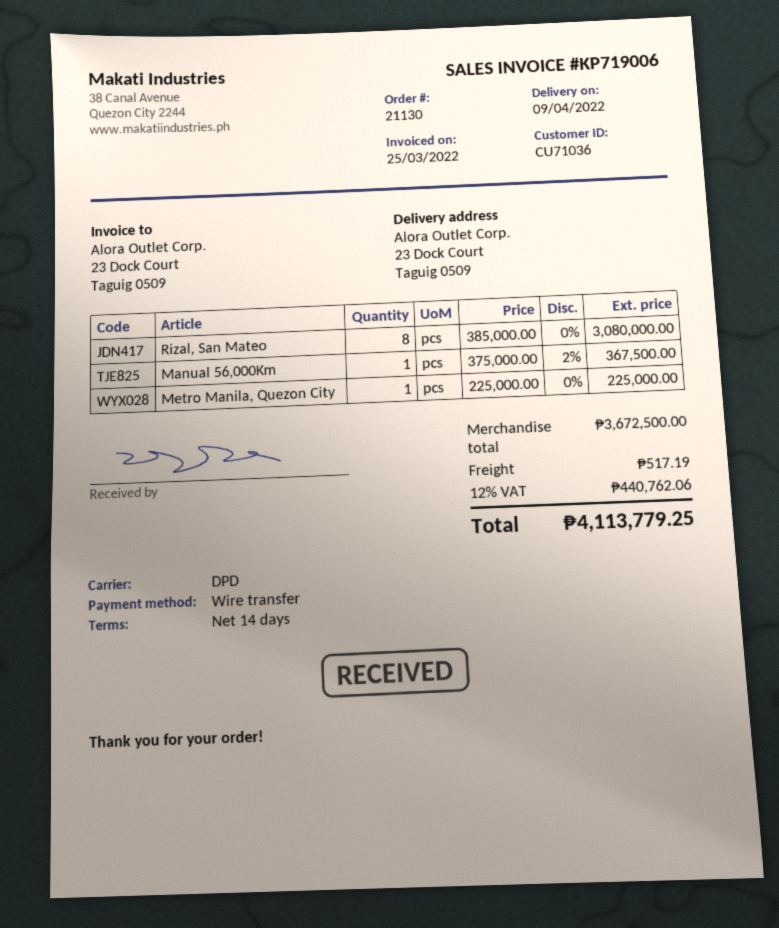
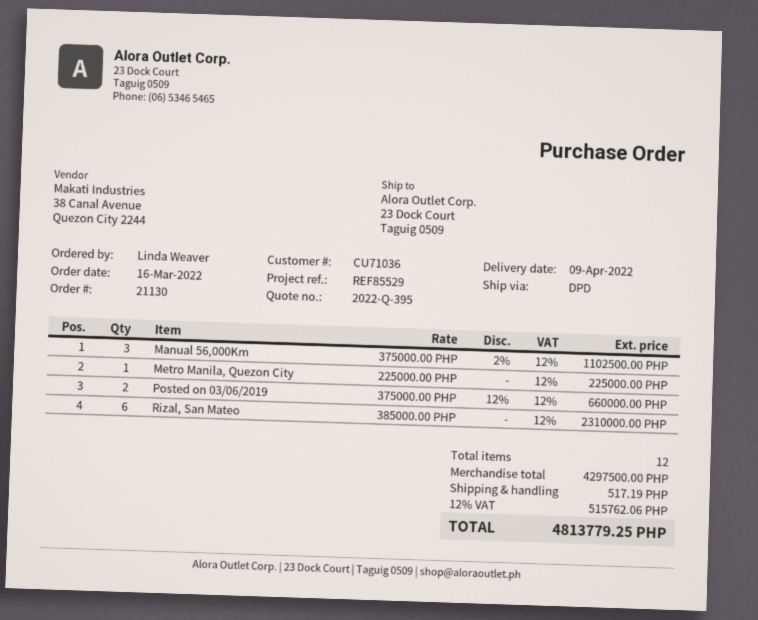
Rizal, San Mateo: 8 x 385000.00 = 3080000.00 -> 6 x 385000.00 = 2310000.00
Manual 56,000Km: 1 x 375000.00 - 2% = 367500.00 -> 3 x 375000.00 - 2% = 1102500.00
Posted on 03/06/2019: none -> 2 x 375000.00 - 12% = 660000.00
subtotal: 3672500.00 -> 4297500.00
tax: 12% = 440762.06 -> 12% = 515762.06
total: 4113779.25 -> 4813779.25

